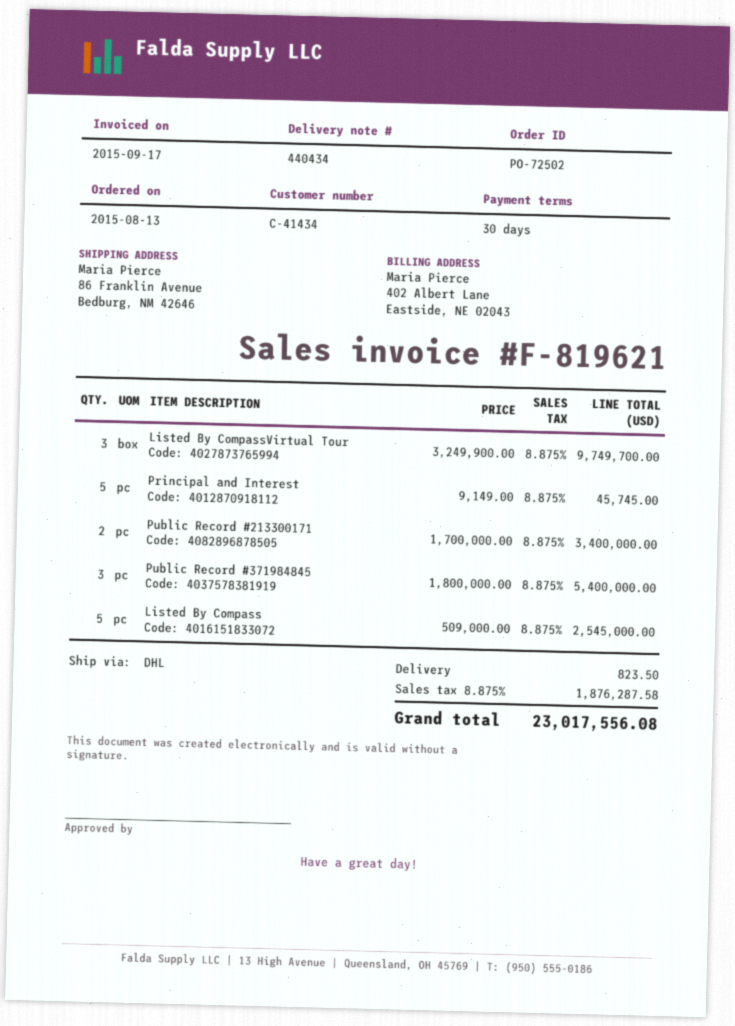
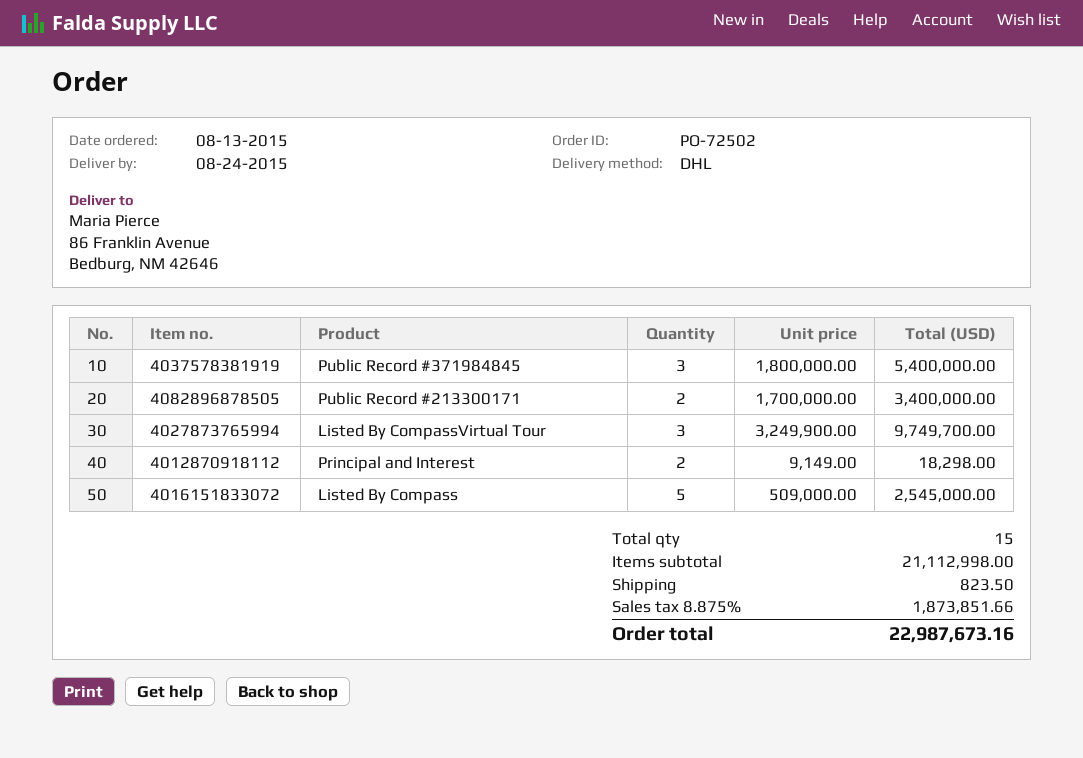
Principal and Interest: 5 x 9149.00 = 45745.00 -> 2 x 9149.00 = 18298.00
tax: 8.875% = 1876287.58 -> 8.875% = 1873851.66
total: 23017556.08 -> 22987673.16

